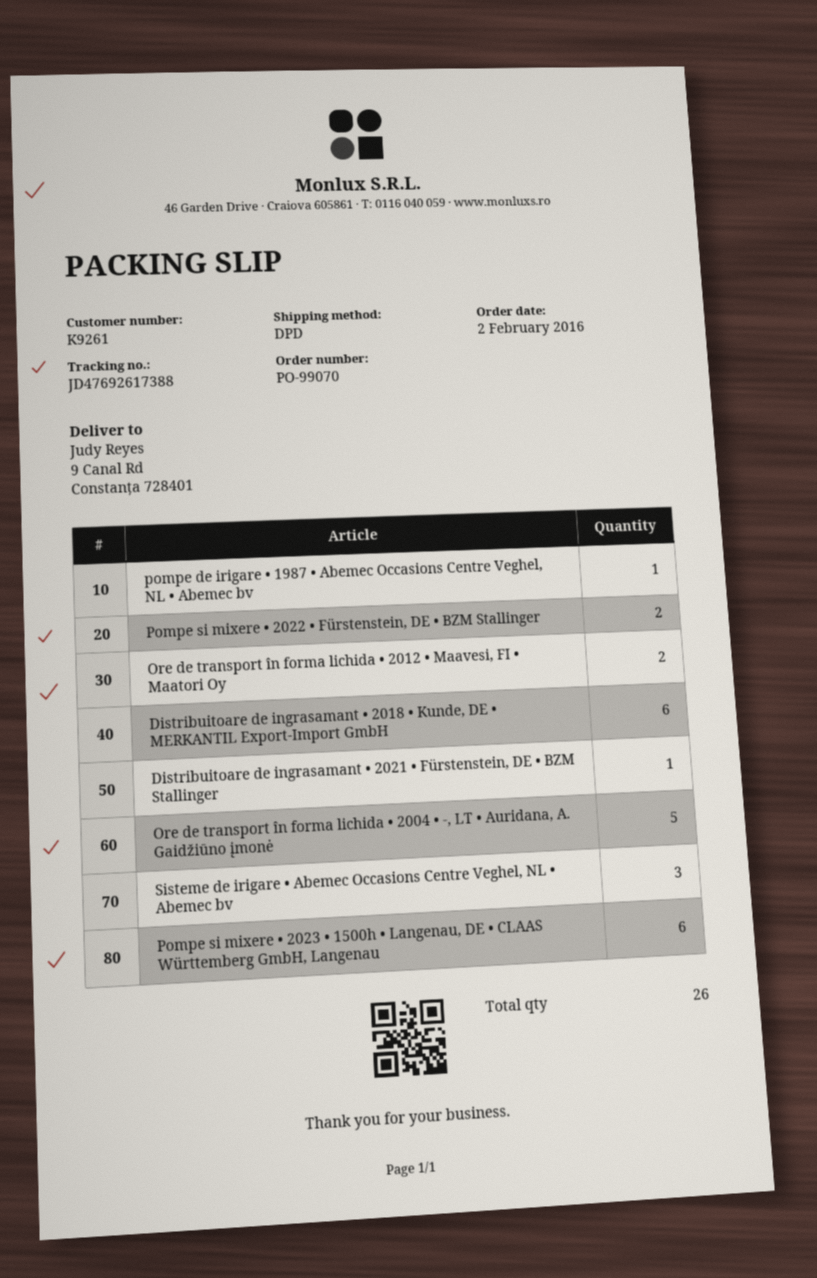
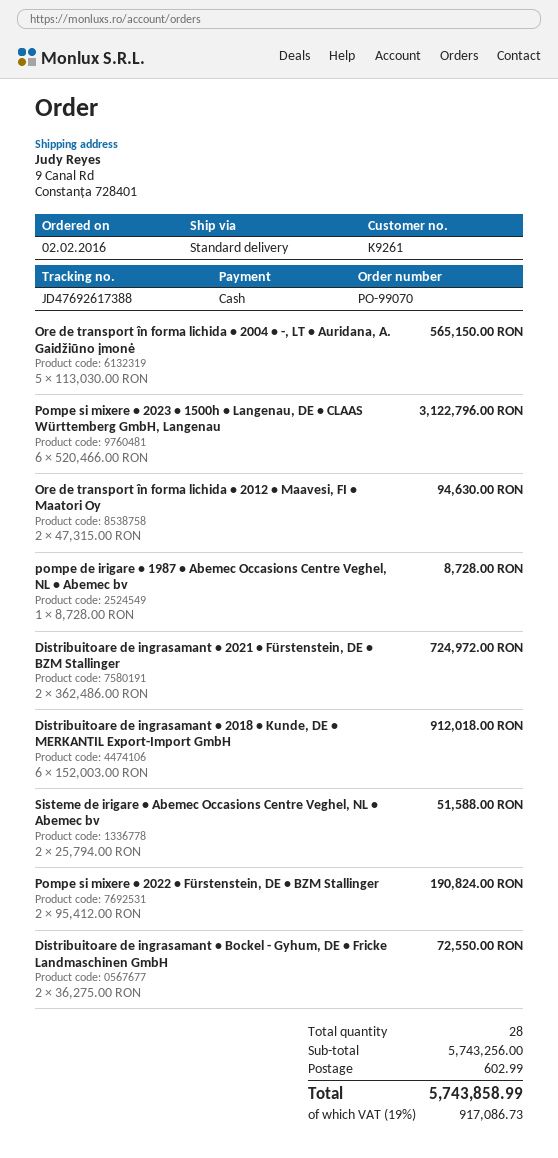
shipping method: DPD -> standard
Distribuitoare de ingrasamant • 2021 • Fürstenstein, DE • BZM Stallinger: 1 -> 2
Sisteme de irigare • Abemec Occasions Centre Veghel, NL • Abemec bv: 3 -> 2
Distribuitoare de ingrasamant • Bockel - Gyhum, DE • Fricke Landmaschinen GmbH: none -> 2
total quantity: 26 -> 28

